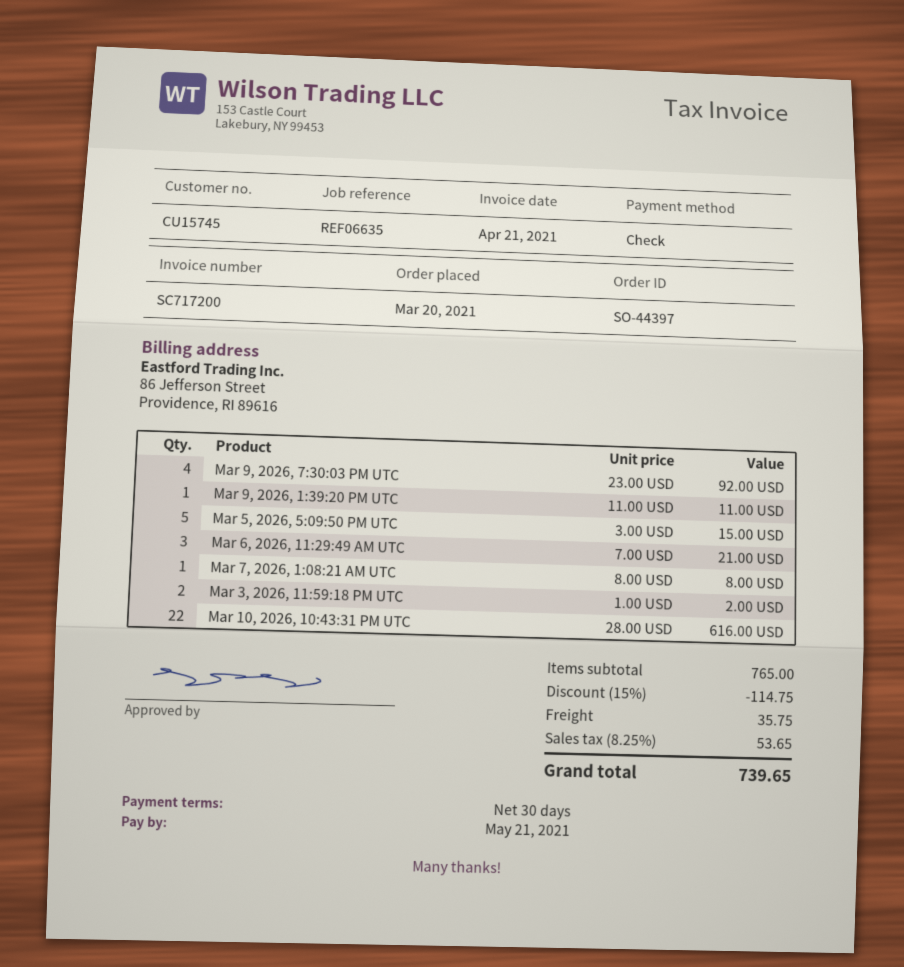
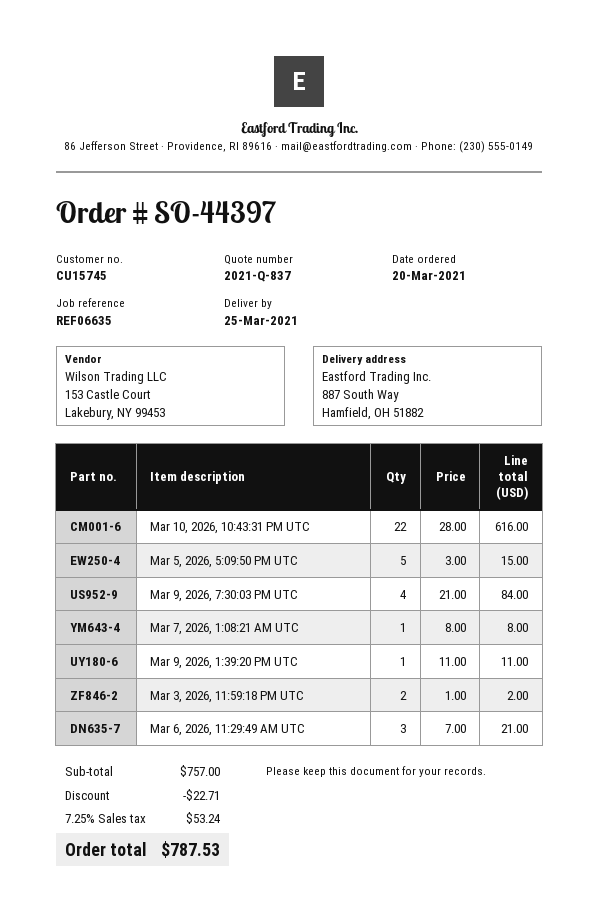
Mar 9, 2026, 7:30:03 PM UTC: 4 x 23.00 = 92.00 -> 4 x 21.00 = 84.00
subtotal: 765.00 -> 757.00
discount: 114.75 -> 22.71
shipping: 35.75 -> none
tax: 8.25% = 53.65 -> 7.25% = 53.24
total: 739.65 -> 787.53

